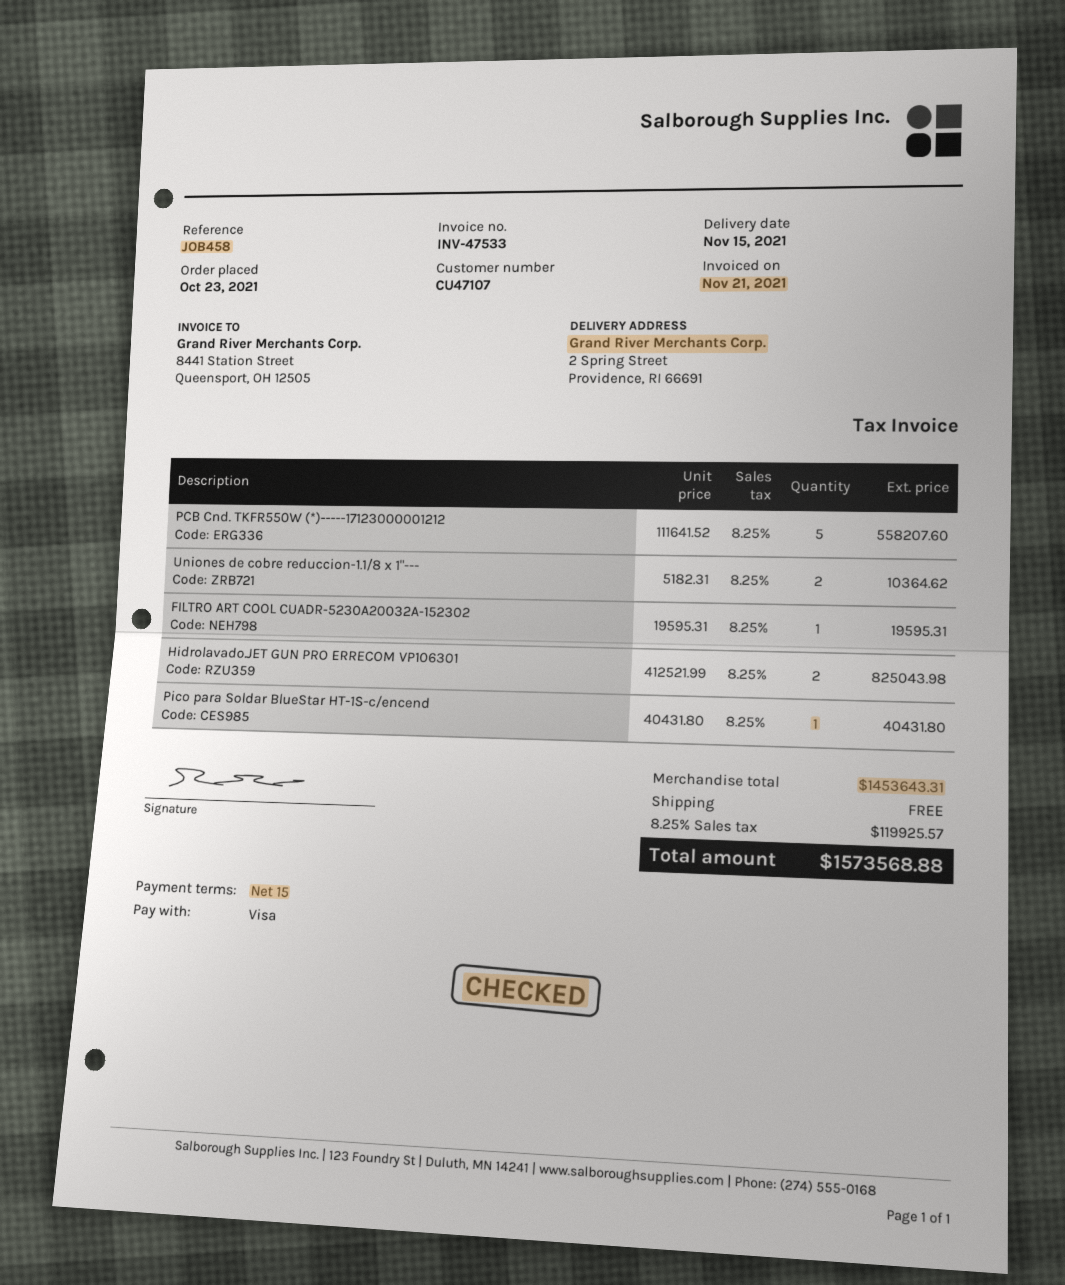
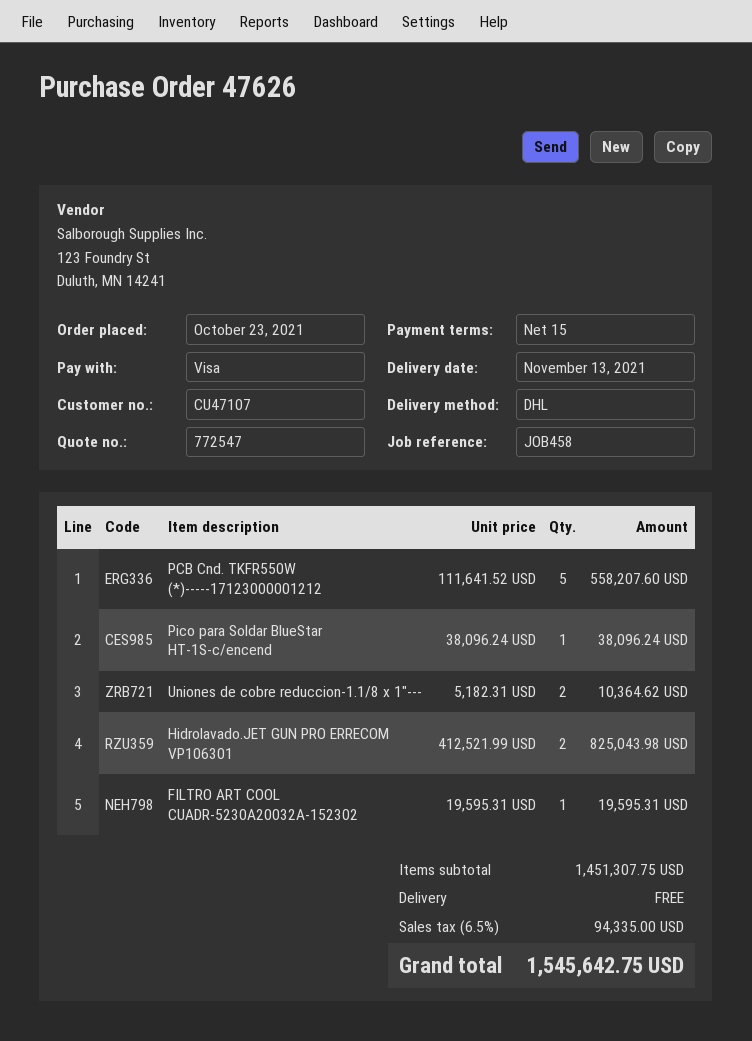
delivery date: 2021-11-15 -> 2021-11-13
Pico para Soldar BlueStar HT-1S-c/encend: 1 x 40431.80 = 40431.80 -> 1 x 38096.24 = 38096.24
subtotal: 1453643.31 -> 1451307.75
tax: 8.25% = 119925.57 -> 6.5% = 94335.00
total: 1573568.88 -> 1545642.75

